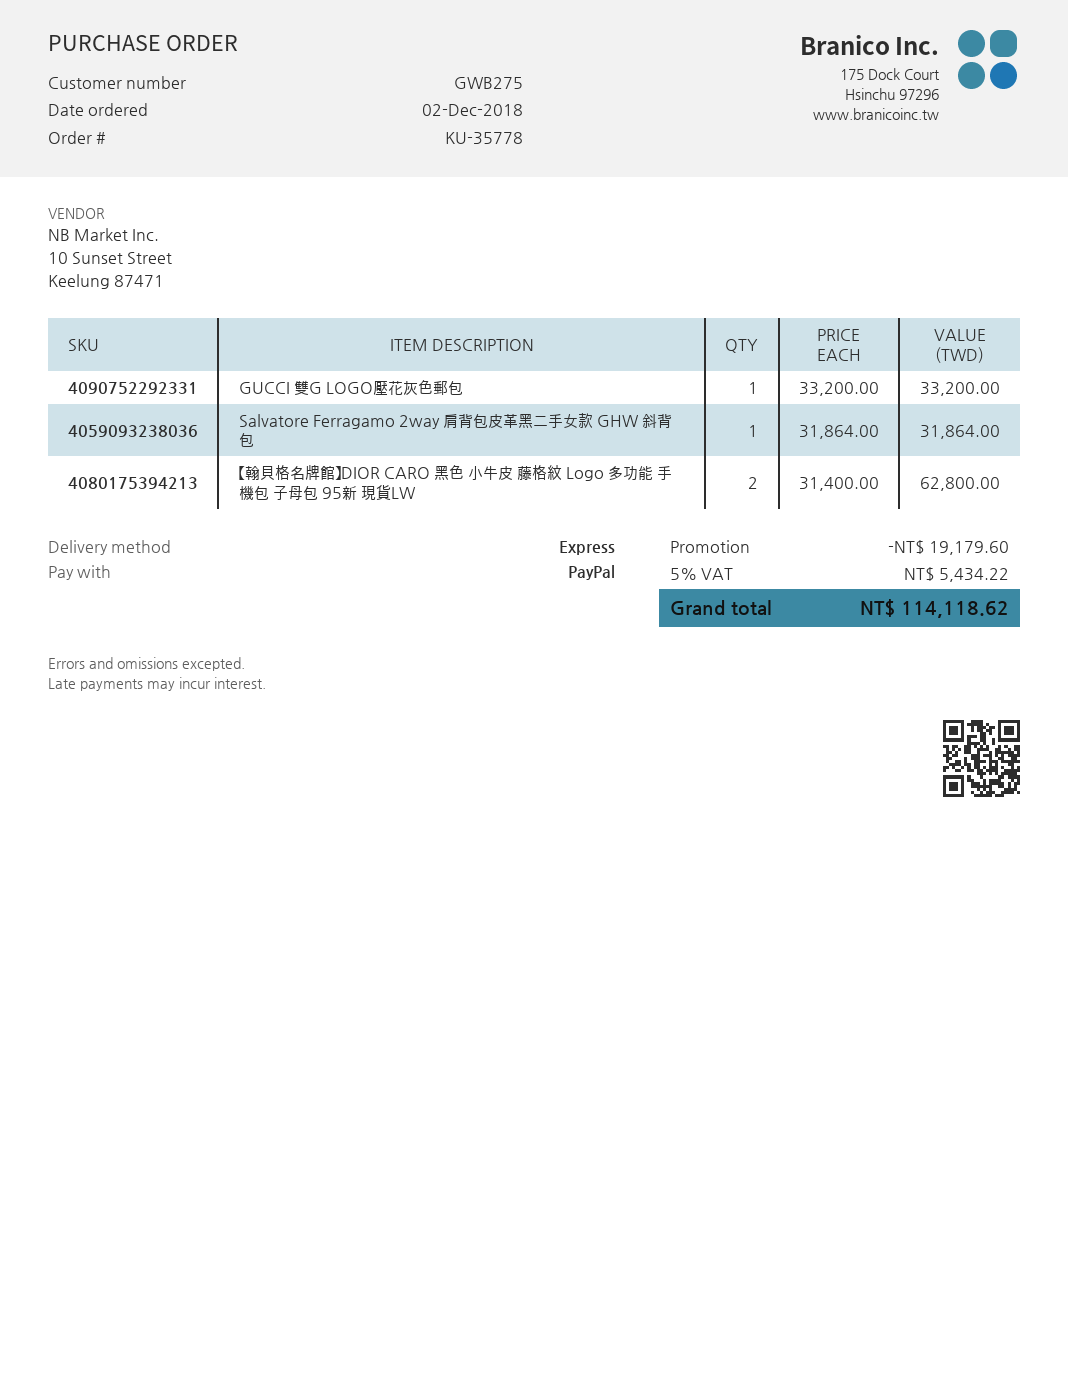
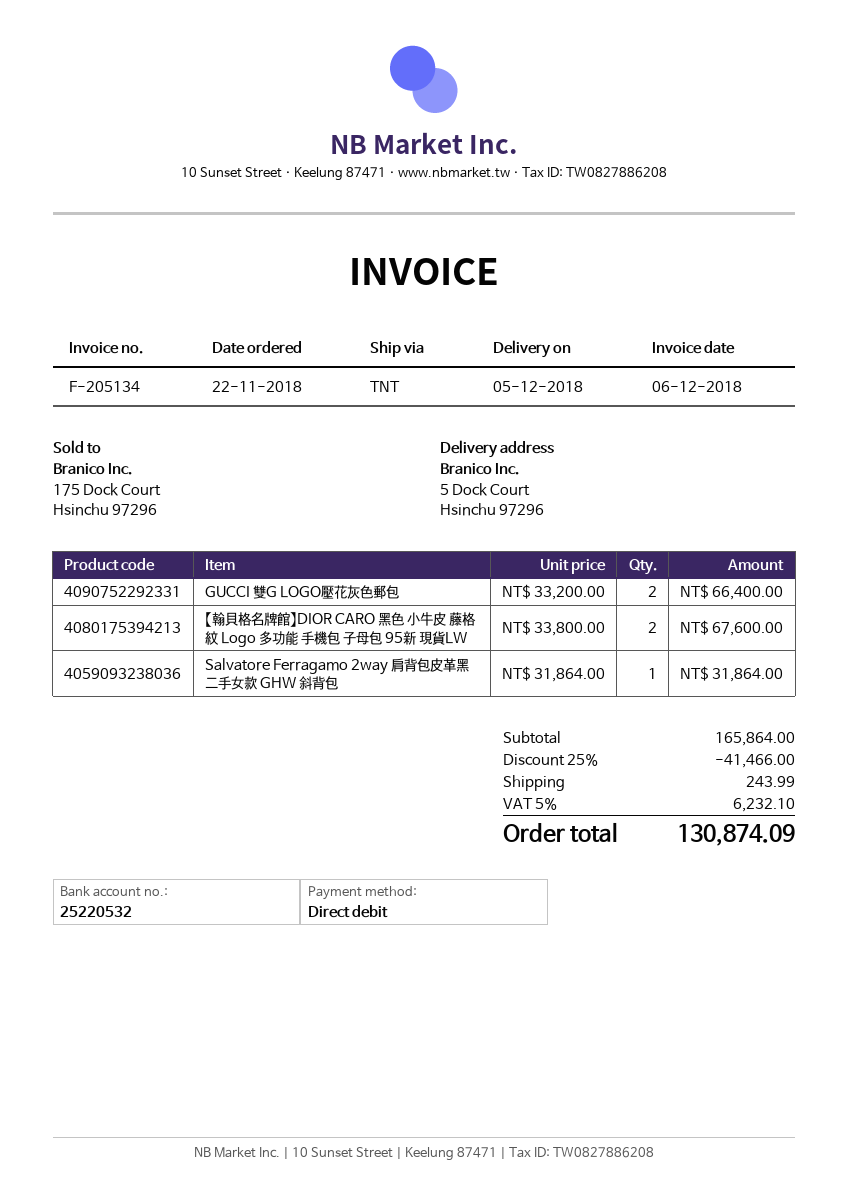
order date: 2018-12-02 -> 2018-11-22
payment method: PayPal -> direct debit
shipping method: express -> TNT
GUCCI 雙G LOGO壓花灰色郵包: 1 x 33200.00 = 33200.00 -> 2 x 33200.00 = 66400.00
【翰貝格名牌館】DIOR CARO 黑色 小牛皮 藤格紋 Logo 多功能 手機包 子母包 95新 現貨LW: 2 x 31400.00 = 62800.00 -> 2 x 33800.00 = 67600.00
discount: 19179.60 -> 41466.00
shipping: none -> 243.99
tax: 5% = 5434.22 -> 5% = 6232.10
total: 114118.62 -> 130874.09

